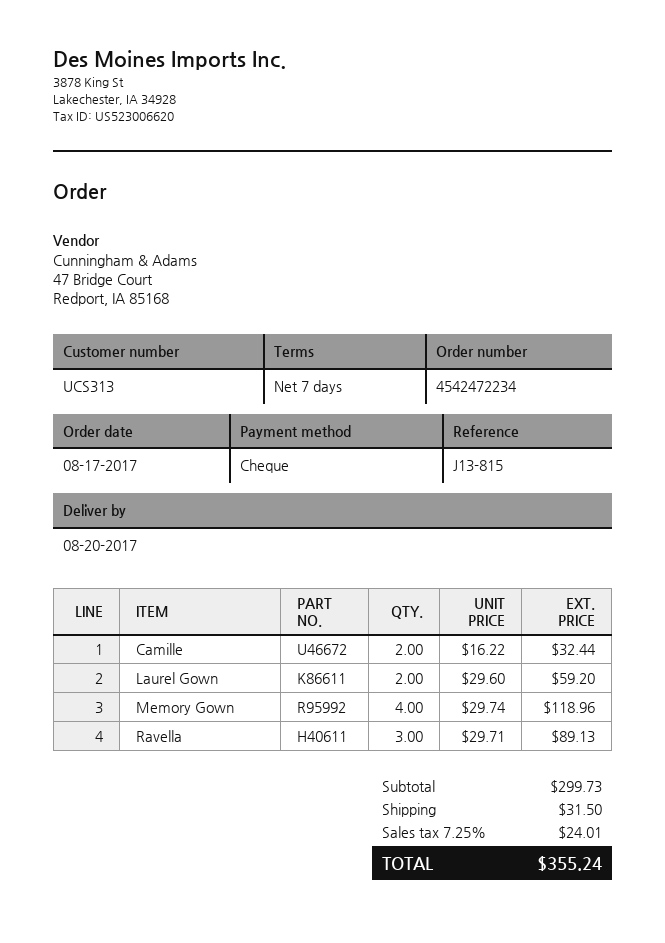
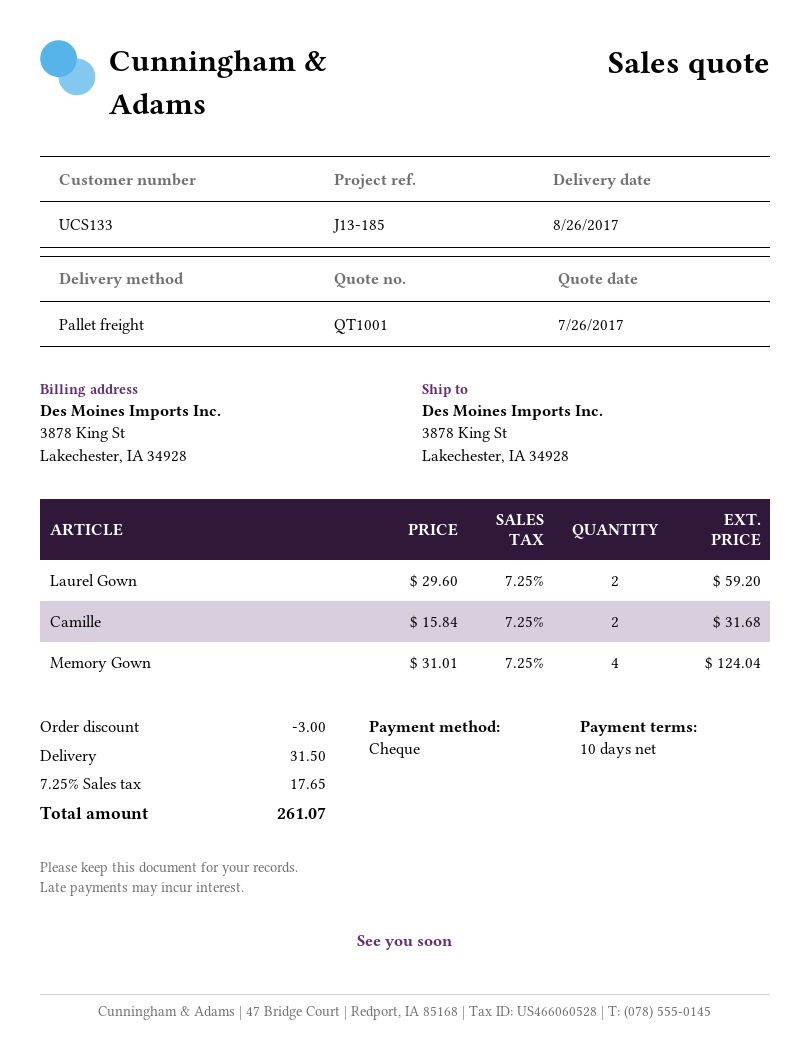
delivery date: 2017-08-20 -> 2017-08-26
payment terms: 7 days -> 10 days
customer number: UCS313 -> UCS133
reference: J13-815 -> J13-185
Camille: 2 x 16.22 = 32.44 -> 2 x 15.84 = 31.68
Memory Gown: 4 x 29.74 = 118.96 -> 4 x 31.01 = 124.04
Ravella: 3 x 29.71 = 89.13 -> none
discount: none -> 3.00
tax: 7.25% = 24.01 -> 7.25% = 17.65
total: 355.24 -> 261.07

